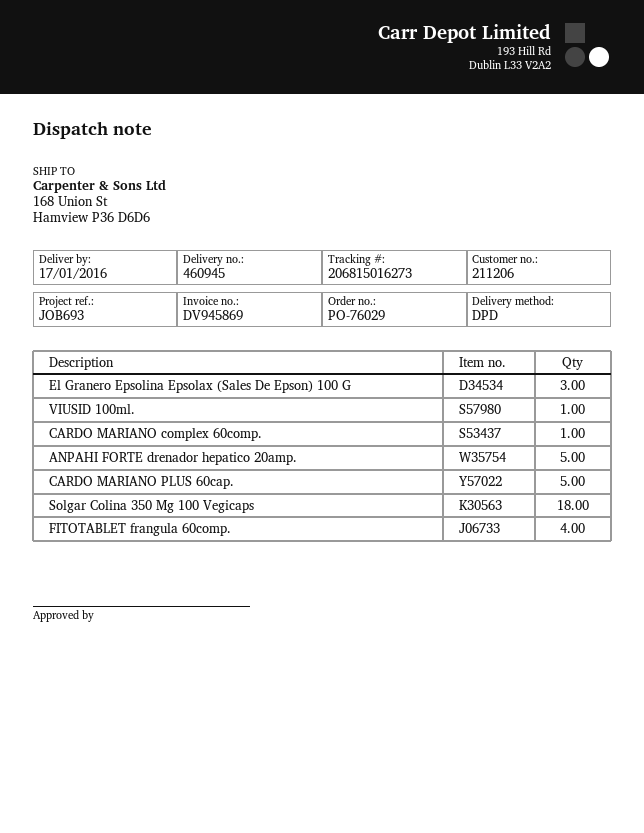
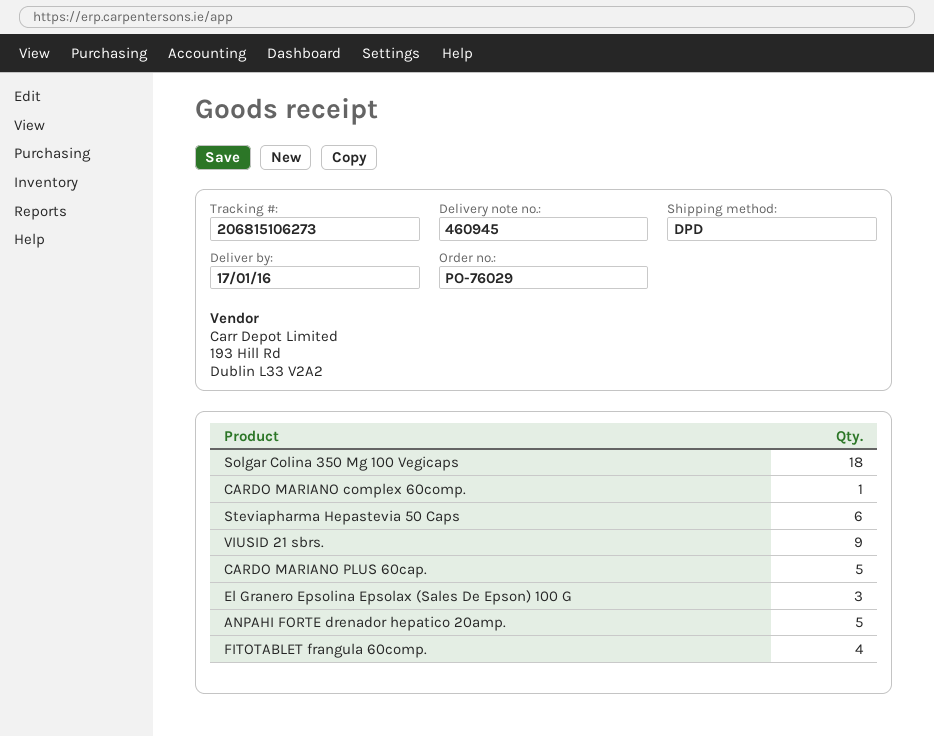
tracking number: 206815016273 -> 206815106273
VIUSID 100ml.: 1 -> none
Steviapharma Hepastevia 50 Caps: none -> 6
VIUSID 21 sbrs.: none -> 9

